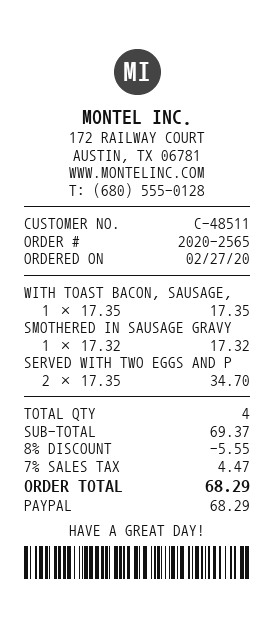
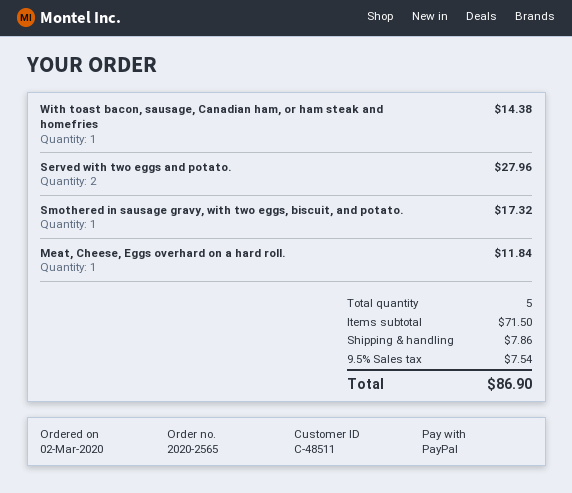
order date: 2020-02-27 -> 2020-03-02
WITH TOAST BACON, SAUSAGE,: 1 for 17.35 -> 1 for 14.38
SERVED WITH TWO EGGS AND P: 2 for 34.70 -> 2 for 27.96
Meat, Cheese, Eggs overhard on a hard roll.: none -> 1 for 11.84
total quantity: 4 -> 5
subtotal: 69.37 -> 71.50
discount: 8% = 5.55 -> none
shipping: none -> 7.86
tax: 7% = 4.47 -> 9.5% = 7.54
total: 68.29 -> 86.90

